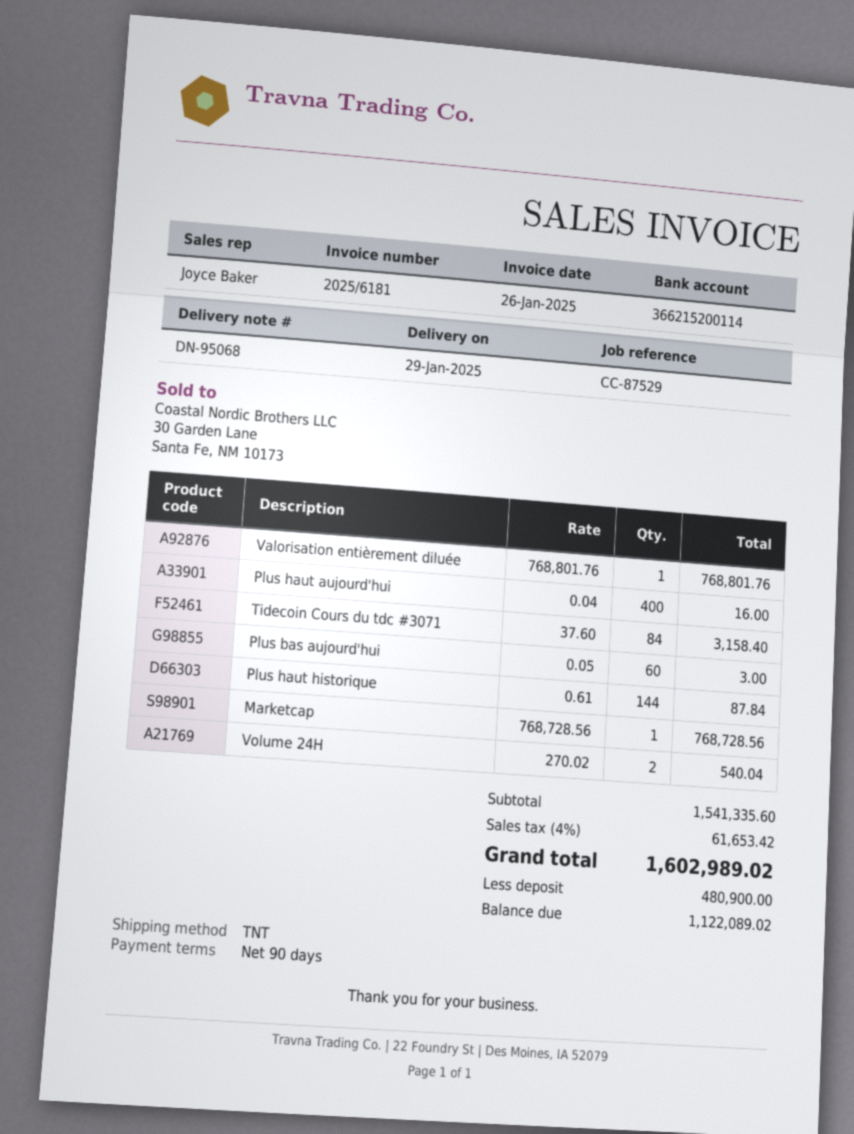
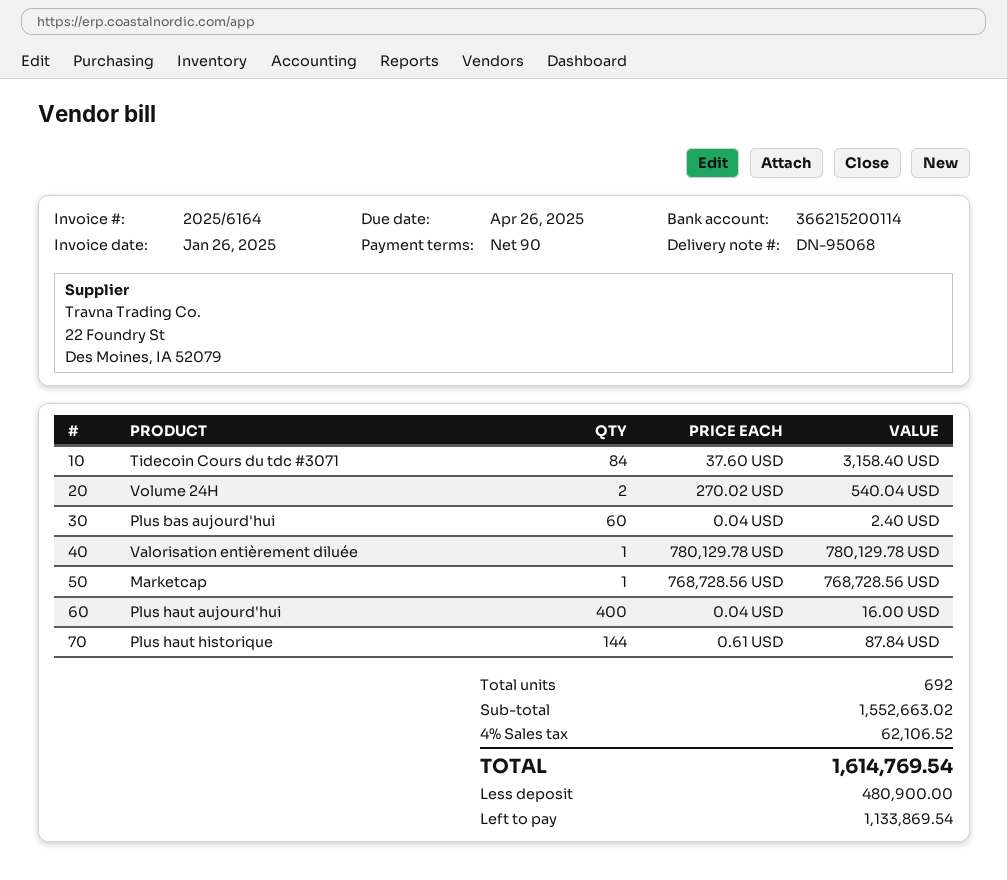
invoice number: 2025/6181 -> 2025/6164
Valorisation entièrement diluée: 1 x 768801.76 = 768801.76 -> 1 x 780129.78 = 780129.78
Plus bas aujourd'hui: 60 x 0.05 = 3.00 -> 60 x 0.04 = 2.40
subtotal: 1541335.60 -> 1552663.02
tax: 4% = 61653.42 -> 4% = 62106.52
total: 1602989.02 -> 1614769.54
balance: 1122089.02 -> 1133869.54

